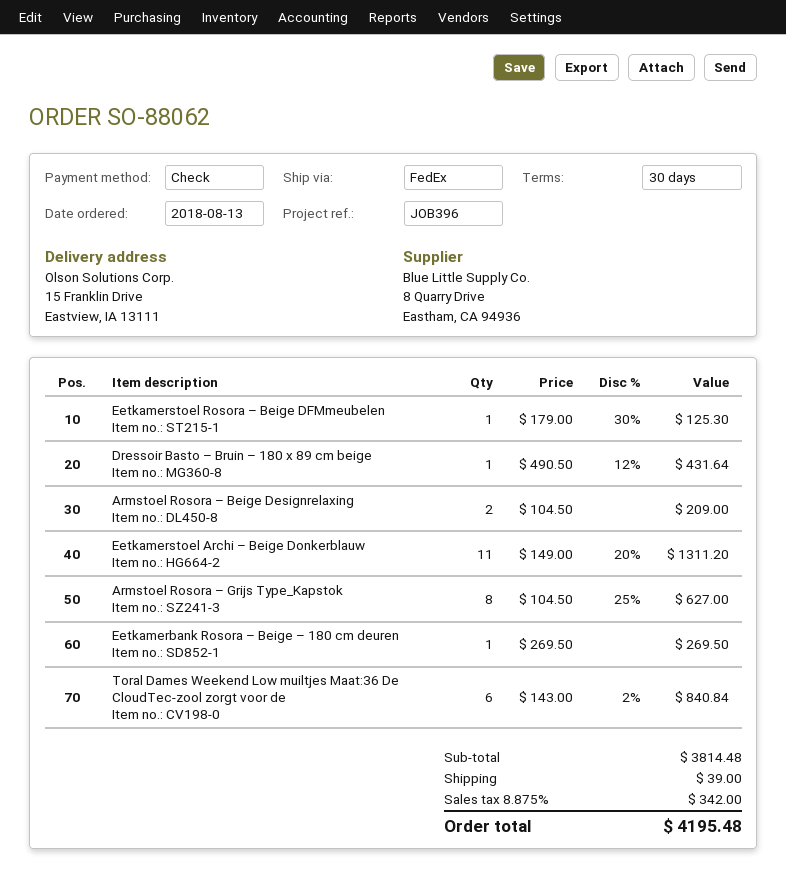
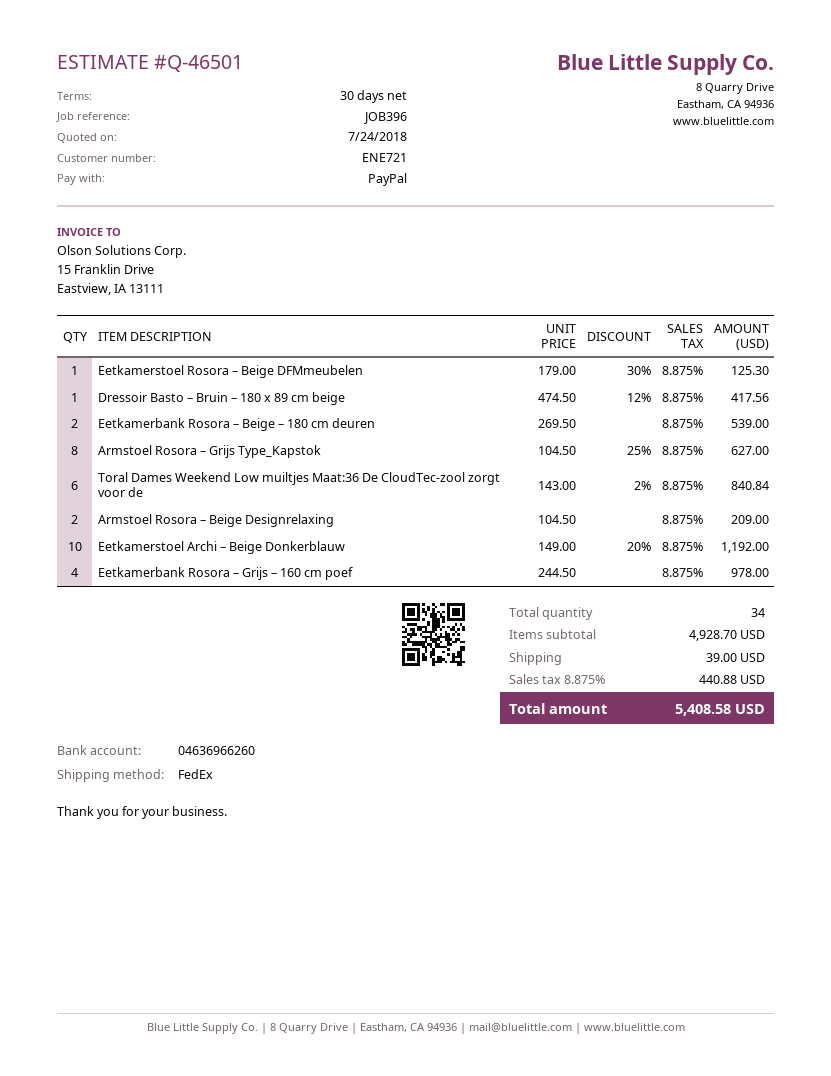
payment method: cheque -> PayPal
Dressoir Basto – Bruin – 180 x 89 cm beige: 1 x 490.50 - 12% = 431.64 -> 1 x 474.50 - 12% = 417.56
Eetkamerstoel Archi – Beige Donkerblauw: 11 x 149.00 - 20% = 1311.20 -> 10 x 149.00 - 20% = 1192.00
Eetkamerbank Rosora – Beige – 180 cm deuren: 1 x 269.50 = 269.50 -> 2 x 269.50 = 539.00
Eetkamerbank Rosora – Grijs – 160 cm poef: none -> 4 x 244.50 = 978.00
subtotal: 3814.48 -> 4928.70
tax: 8.875% = 342.00 -> 8.875% = 440.88
total: 4195.48 -> 5408.58

